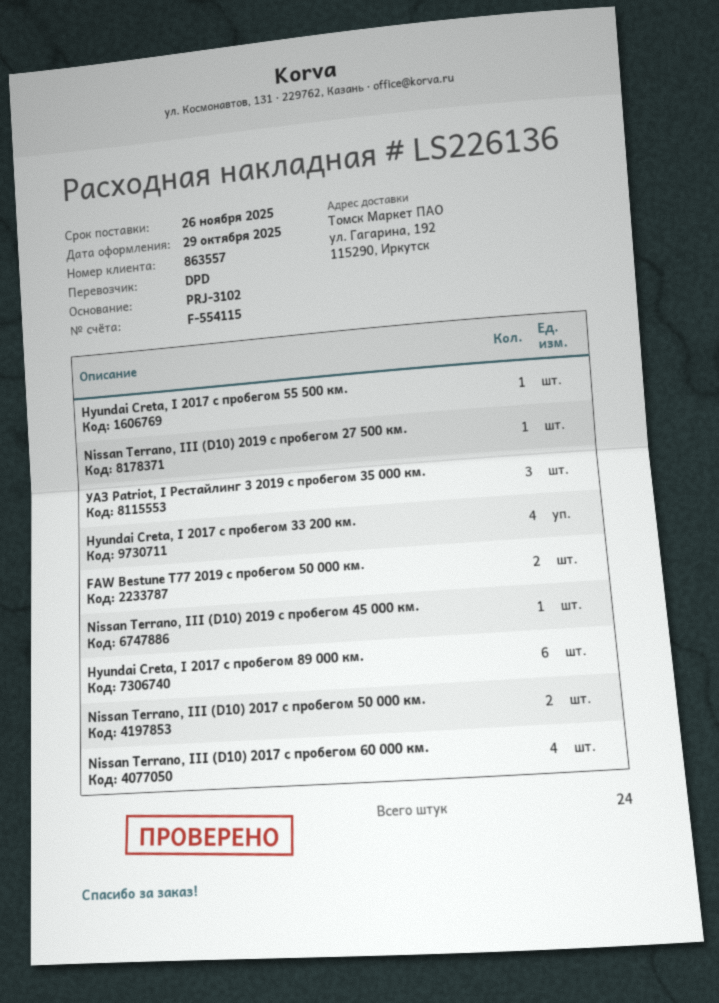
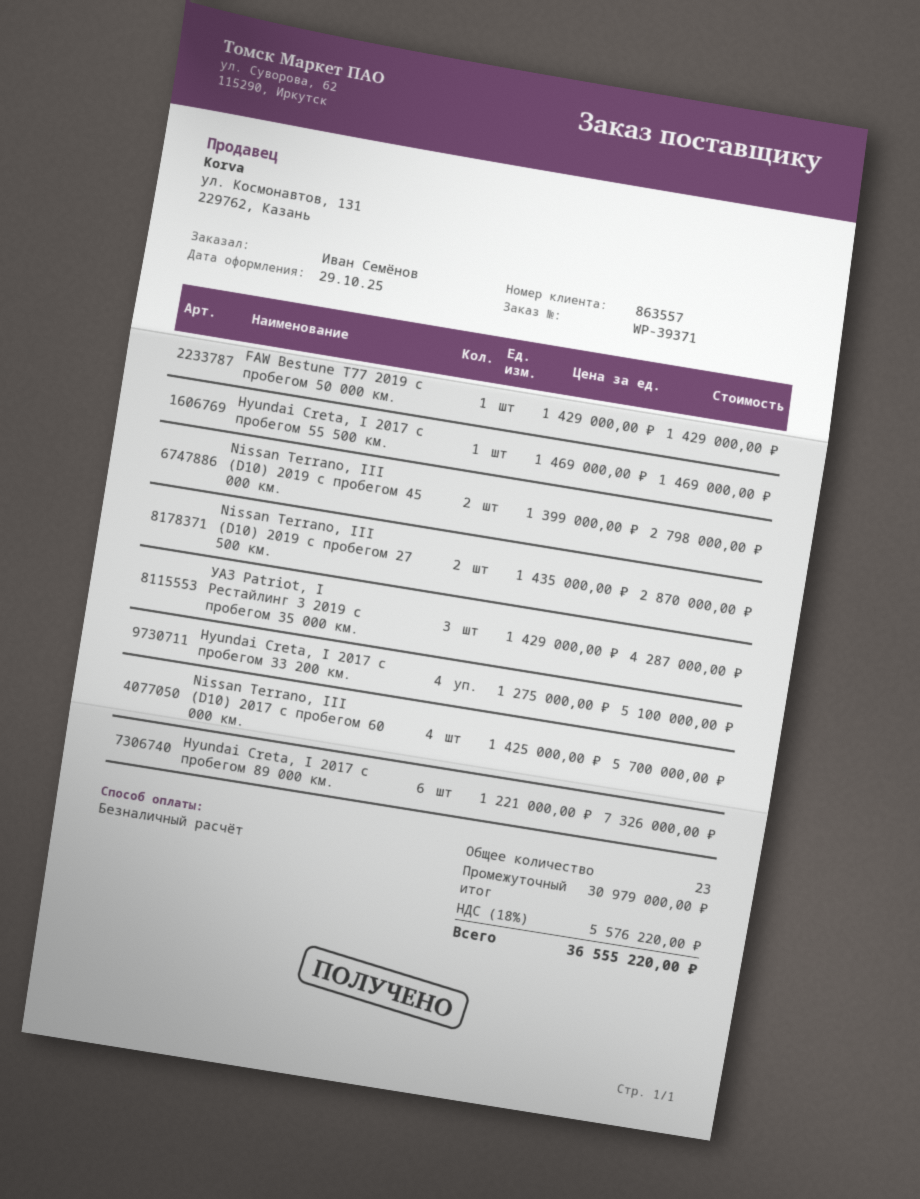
Nissan Terrano, III (D10) 2019 с пробегом 27 500 км.: 1 -> 2
FAW Bestune T77 2019 с пробегом 50 000 км.: 2 -> 1
Nissan Terrano, III (D10) 2019 с пробегом 45 000 км.: 1 -> 2
Nissan Terrano, III (D10) 2017 с пробегом 50 000 км.: 2 -> none
total quantity: 24 -> 23

